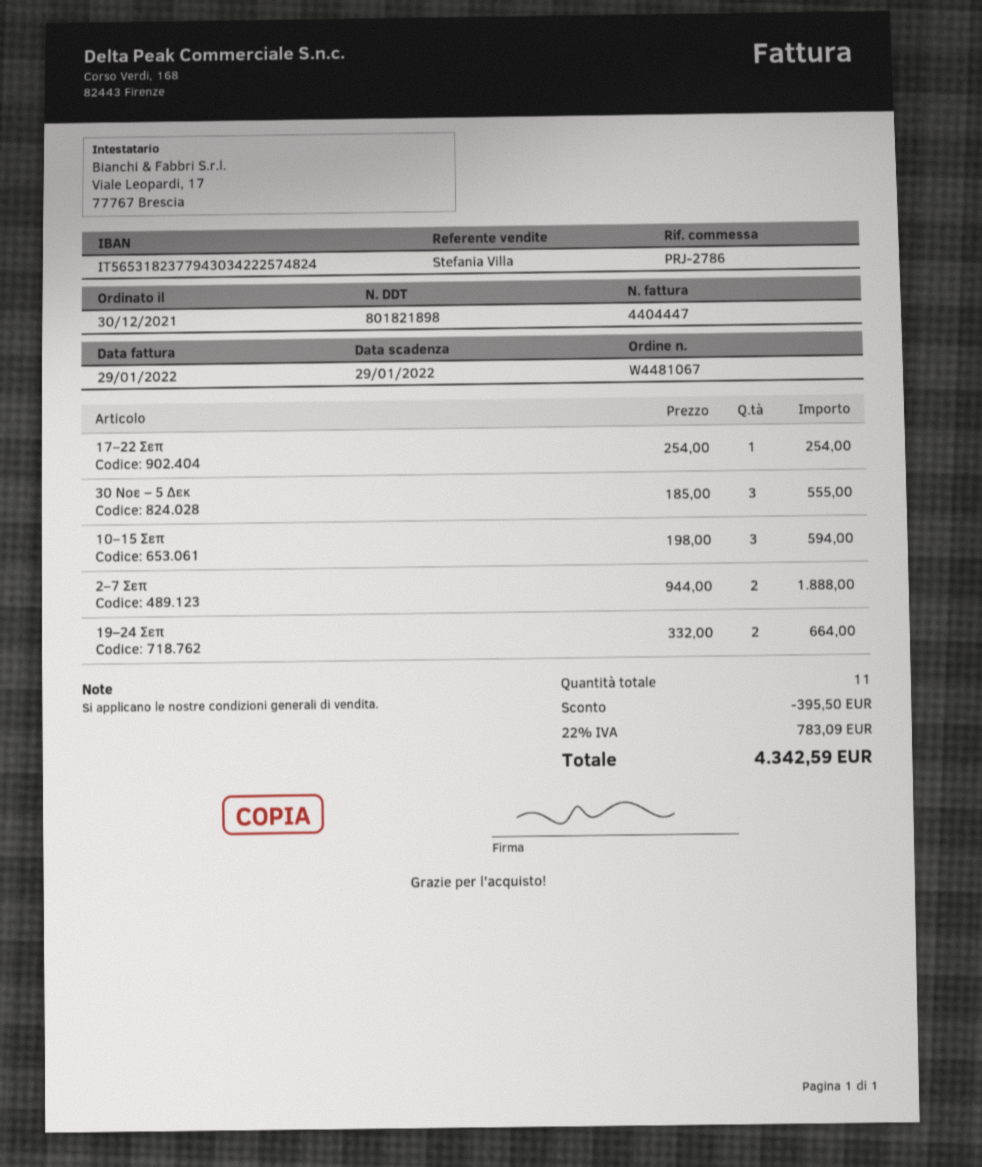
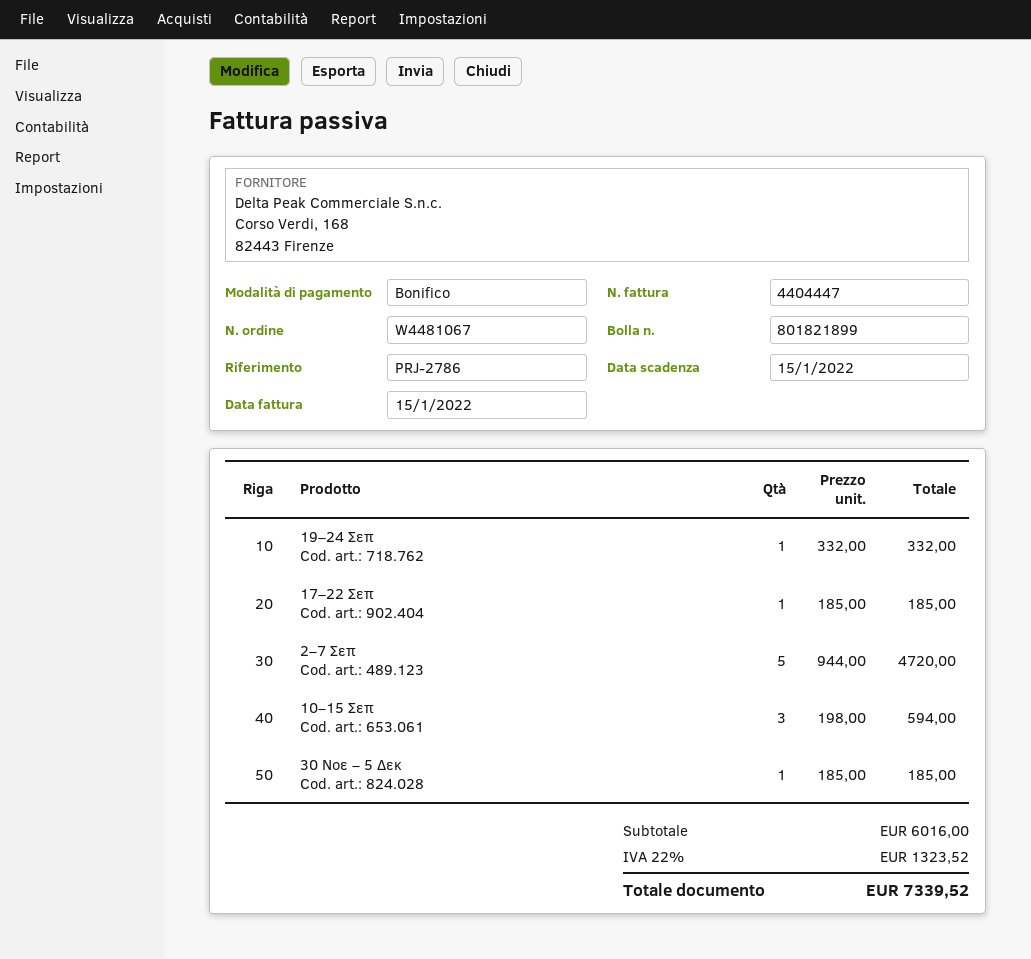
delivery note number: 801821898 -> 801821899
invoice date: 2022-01-29 -> 2022-01-15
due date: 2022-01-29 -> 2022-01-15
17–22 Σεπ: 1 x 254.00 = 254.00 -> 1 x 185.00 = 185.00
30 Νοε – 5 Δεκ: 3 x 185.00 = 555.00 -> 1 x 185.00 = 185.00
2–7 Σεπ: 2 x 944.00 = 1888.00 -> 5 x 944.00 = 4720.00
19–24 Σεπ: 2 x 332.00 = 664.00 -> 1 x 332.00 = 332.00
discount: 395.50 -> none
tax: 22% = 783.09 -> 22% = 1323.52
total: 4342.59 -> 7339.52

